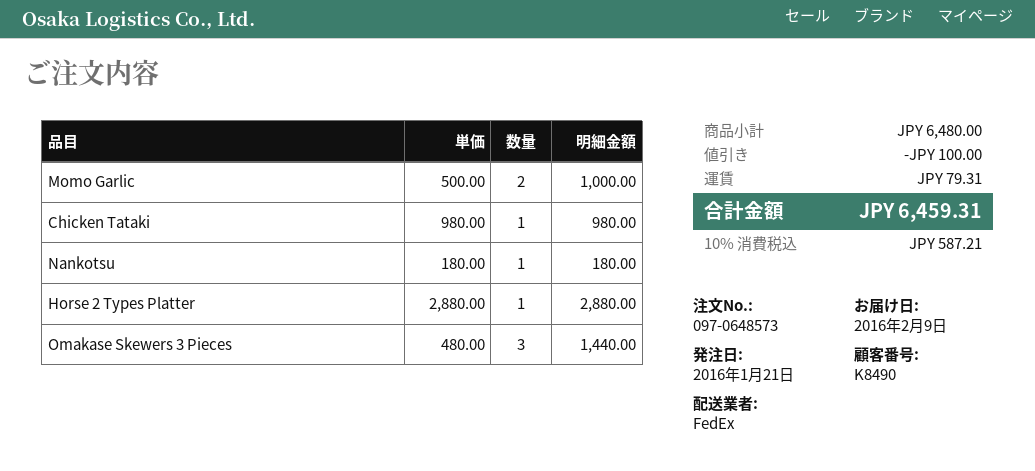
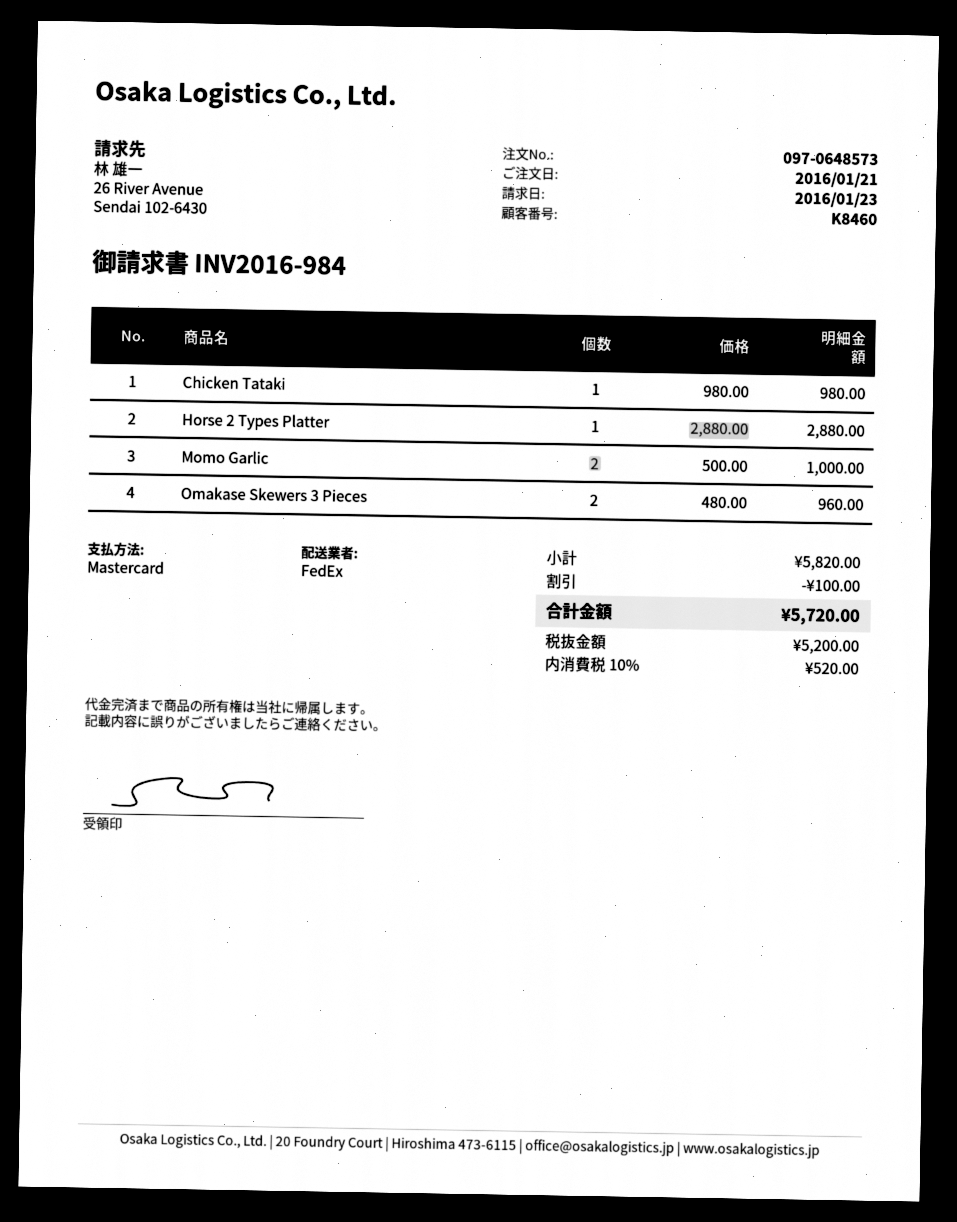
customer number: K8490 -> K8460
Nankotsu: 1 x 180.00 = 180.00 -> none
Omakase Skewers 3 Pieces: 3 x 480.00 = 1440.00 -> 2 x 480.00 = 960.00
subtotal: 6480.00 -> 5820.00
shipping: 79.31 -> none
tax: 10% = 587.21 -> 10% = 520.00
total: 6459.31 -> 5720.00

